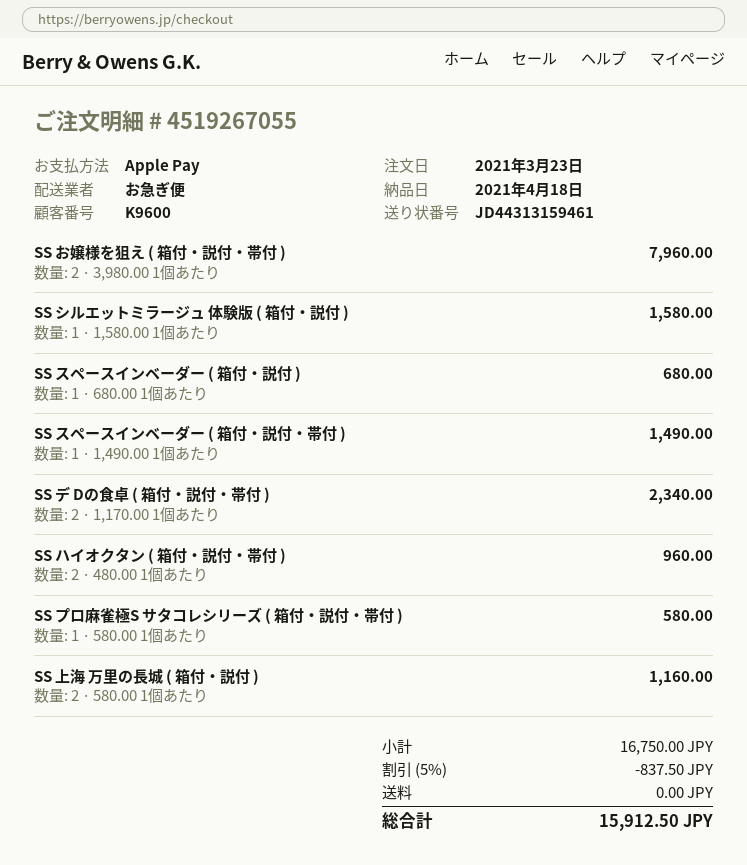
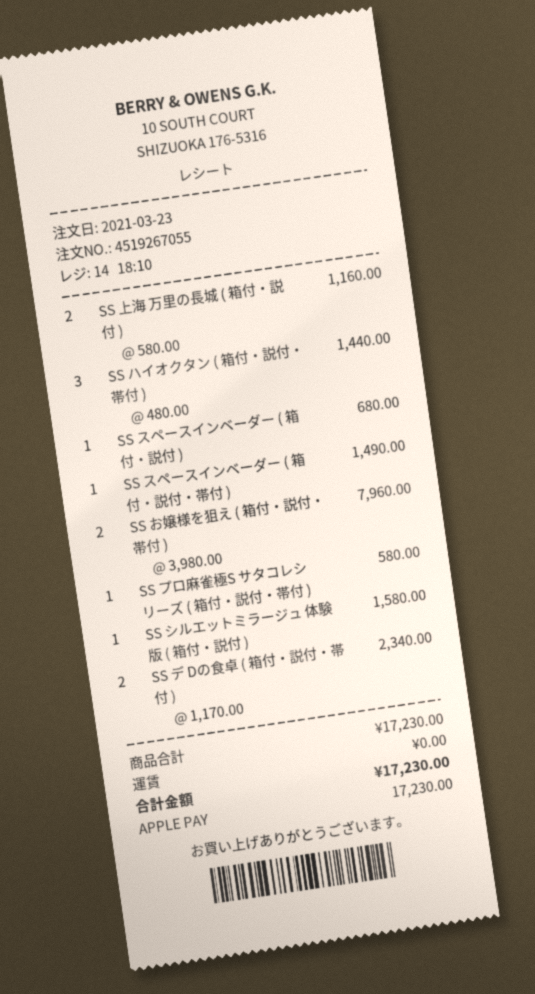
SS ハイオクタン ( 箱付・説付・帯付 ): 2 x 480.00 = 960.00 -> 3 x 480.00 = 1440.00
subtotal: 16750.00 -> 17230.00
discount: 5% = 837.50 -> none
total: 15912.50 -> 17230.00

